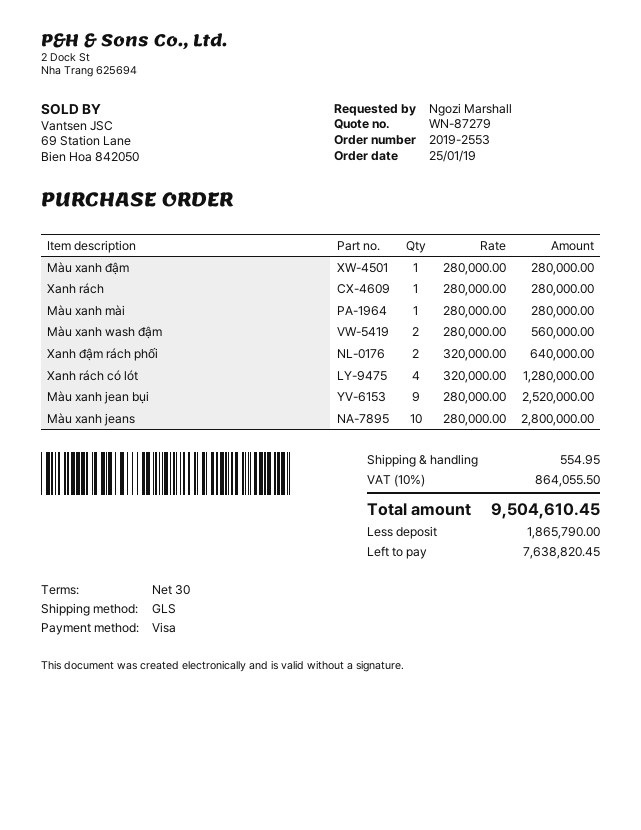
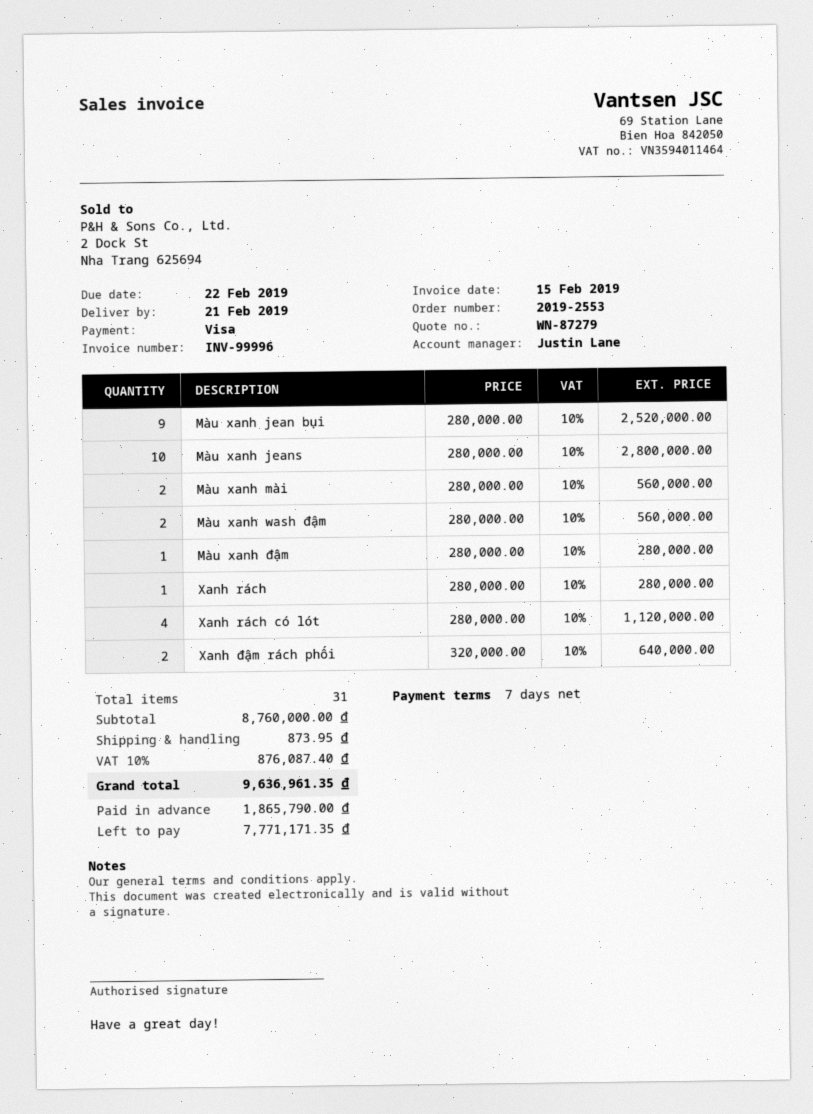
payment terms: 30 days -> 7 days
Màu xanh mài: 1 x 280000.00 = 280000.00 -> 2 x 280000.00 = 560000.00
Xanh rách có lót: 4 x 320000.00 = 1280000.00 -> 4 x 280000.00 = 1120000.00
shipping: 554.95 -> 873.95
tax: 10% = 864055.50 -> 10% = 876087.40
total: 9504610.45 -> 9636961.35
balance: 7638820.45 -> 7771171.35

